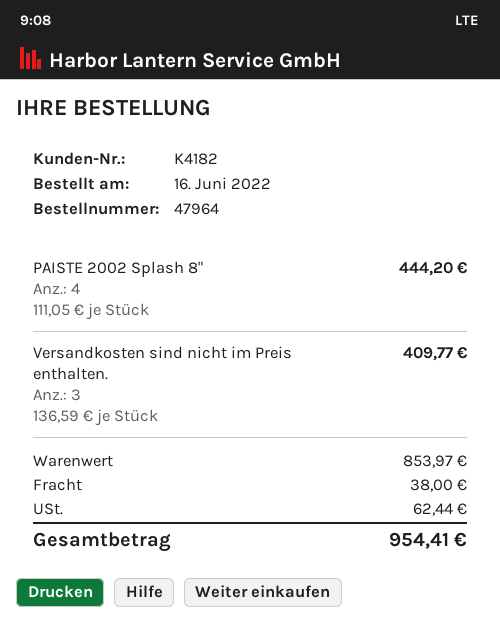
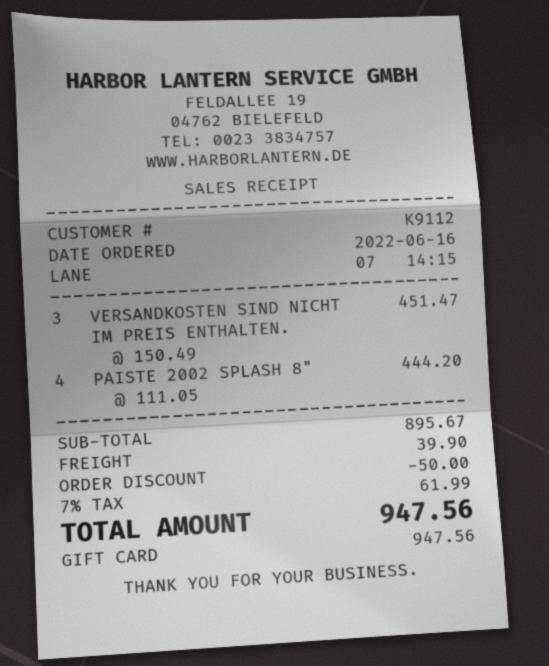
customer number: K4182 -> K9112
Versandkosten sind nicht im Preis enthalten.: 3 x 136.59 = 409.77 -> 3 x 150.49 = 451.47
subtotal: 853.97 -> 895.67
discount: none -> 50.00
shipping: 38.00 -> 39.90
tax: 62.44 -> 61.99
total: 954.41 -> 947.56

